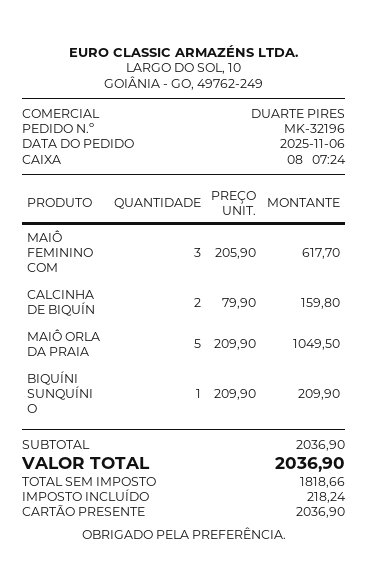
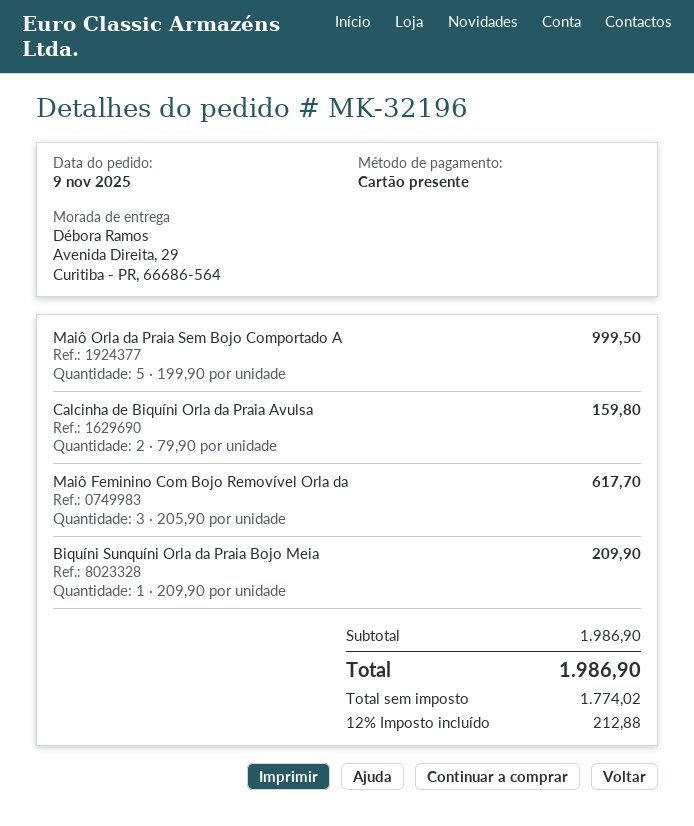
order date: 2025-11-06 -> 2025-11-09
MAIÔ ORLA DA PRAIA: 5 x 209.90 = 1049.50 -> 5 x 199.90 = 999.50
subtotal: 2036.90 -> 1986.90
net: 1818.66 -> 1774.02
tax: 218.24 -> 212.88
total: 2036.90 -> 1986.90

